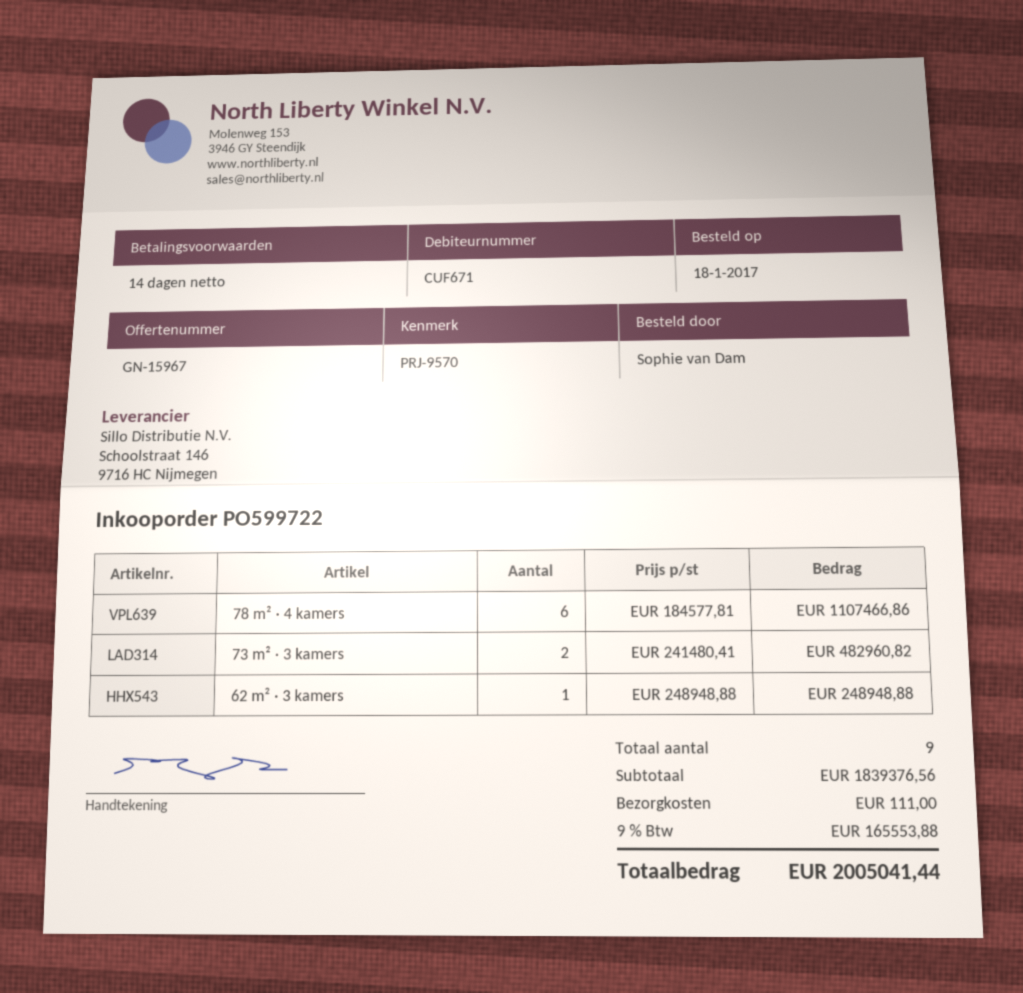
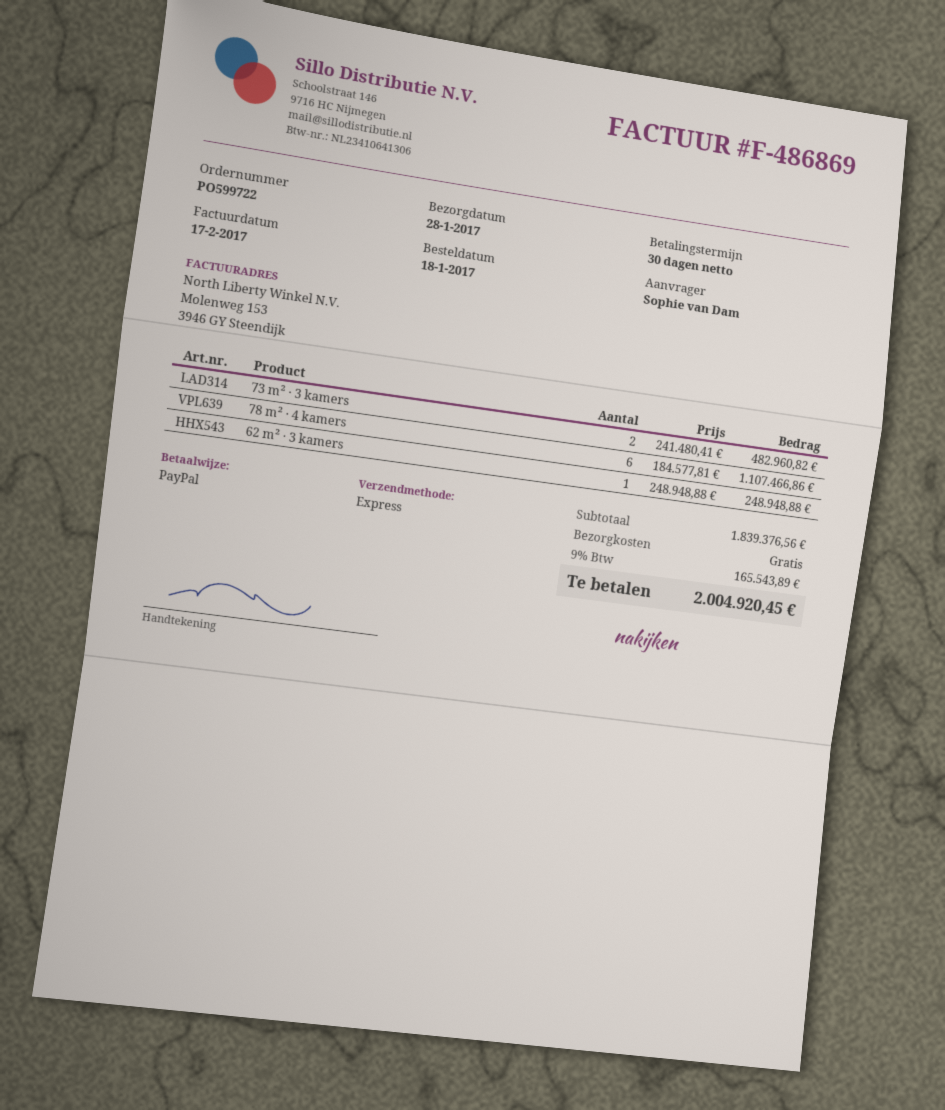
payment terms: 14 days -> 30 days
shipping: 111.00 -> 0.00
tax: 9% = 165553.88 -> 9% = 165543.89
total: 2005041.44 -> 2004920.45

